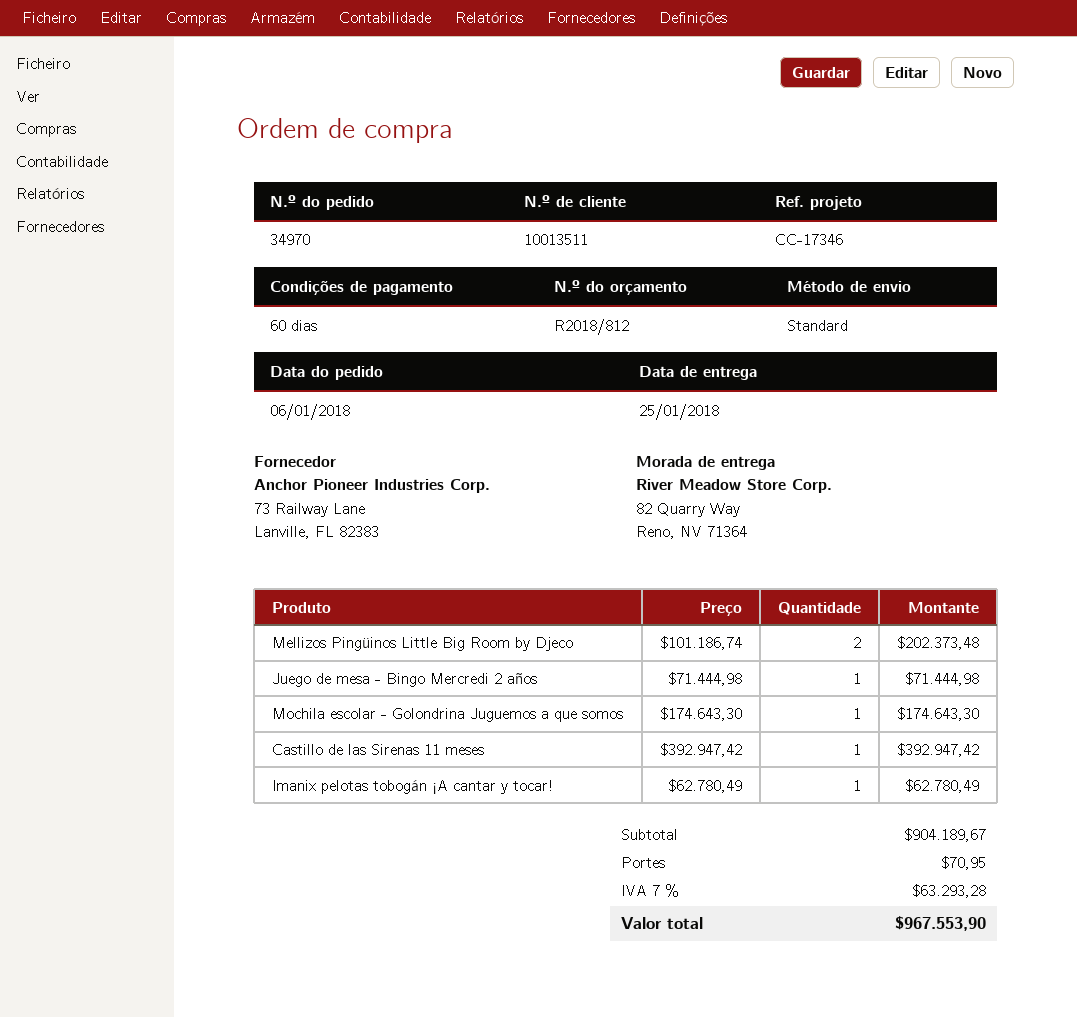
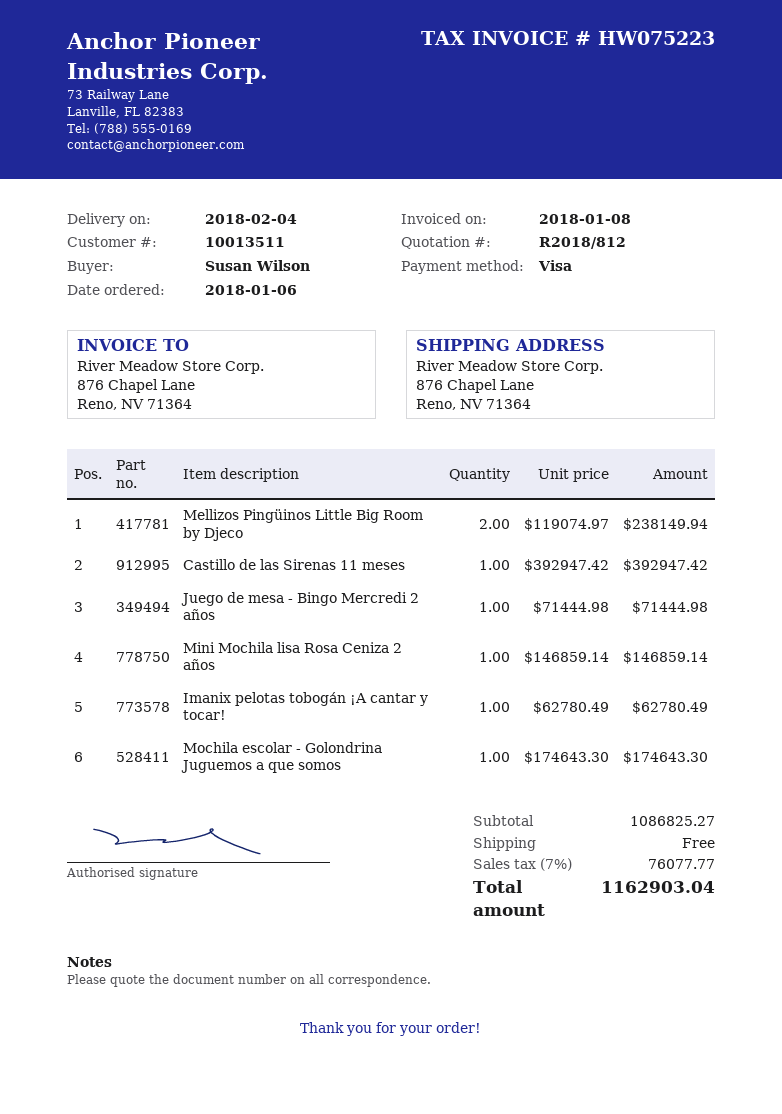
delivery date: 2018-01-25 -> 2018-02-04
ship to: 82 Quarry Way, Reno, NV 71364 -> 876 Chapel Lane, Reno, NV 71364
Mellizos Pingüinos Little Big Room by Djeco: 2 x 101186.74 = 202373.48 -> 2 x 119074.97 = 238149.94
Mini Mochila lisa Rosa Ceniza 2 años: none -> 1 x 146859.14 = 146859.14
subtotal: 904189.67 -> 1086825.27
shipping: 70.95 -> 0.00
tax: 7% = 63293.28 -> 7% = 76077.77
total: 967553.90 -> 1162903.04

